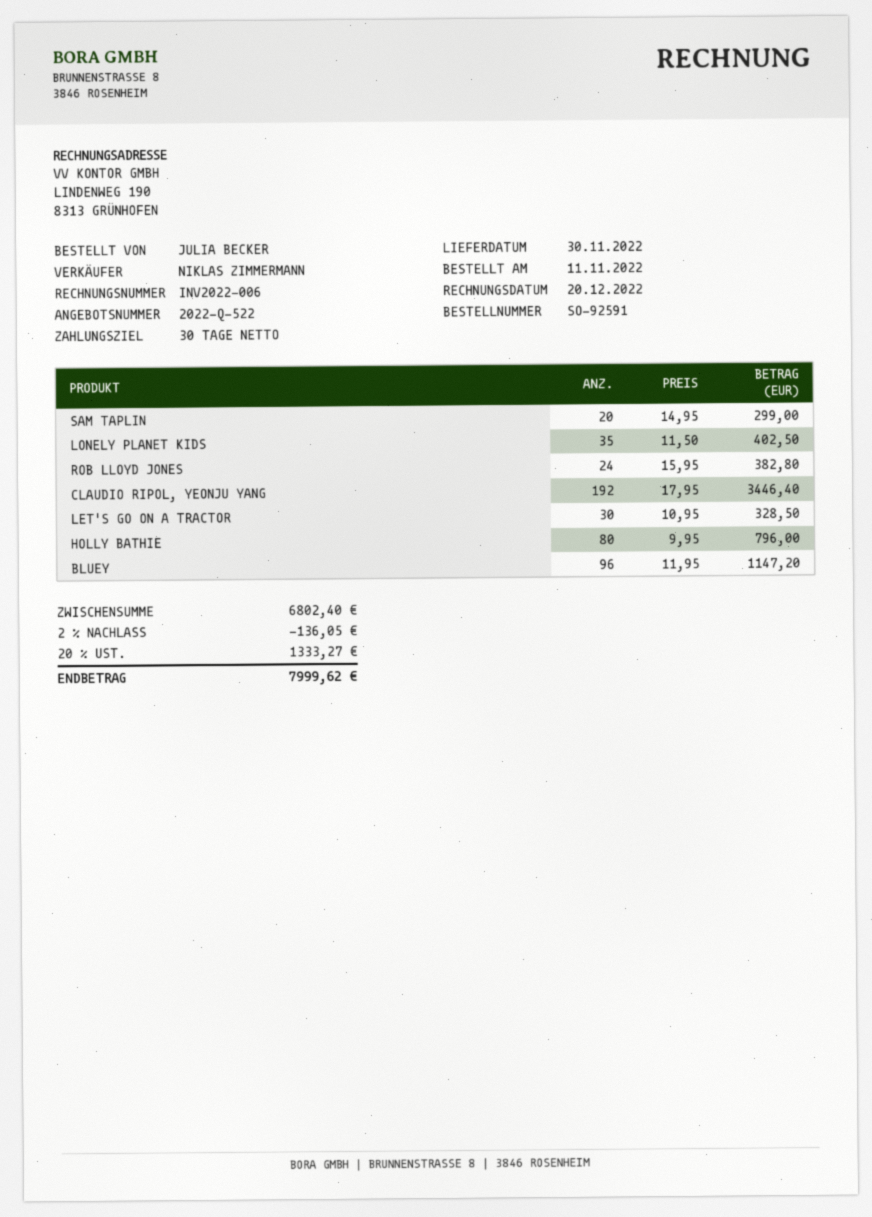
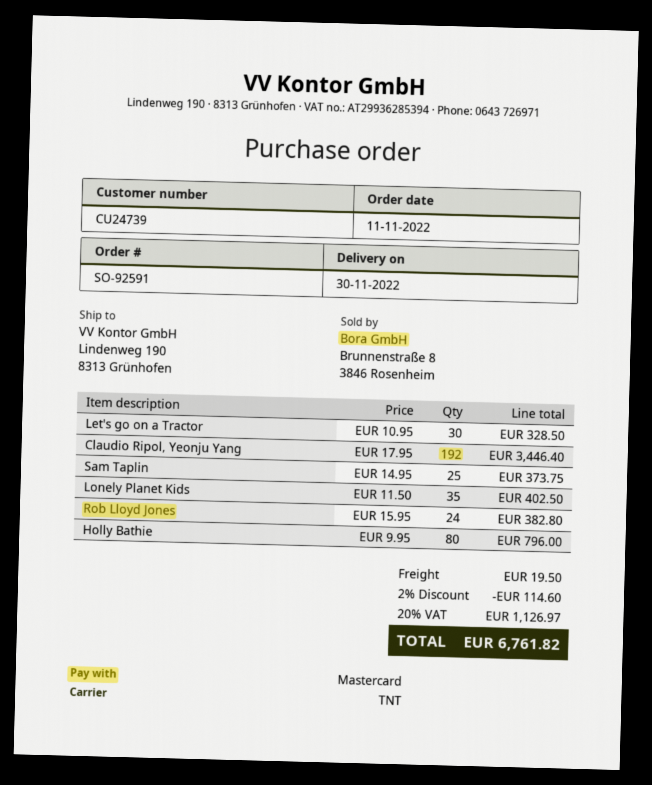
SAM TAPLIN: 20 x 14.95 = 299.00 -> 25 x 14.95 = 373.75
BLUEY: 96 x 11.95 = 1147.20 -> none
discount: 2% = 136.05 -> 2% = 114.60
shipping: none -> 19.50
tax: 20% = 1333.27 -> 20% = 1126.97
total: 7999.62 -> 6761.82

